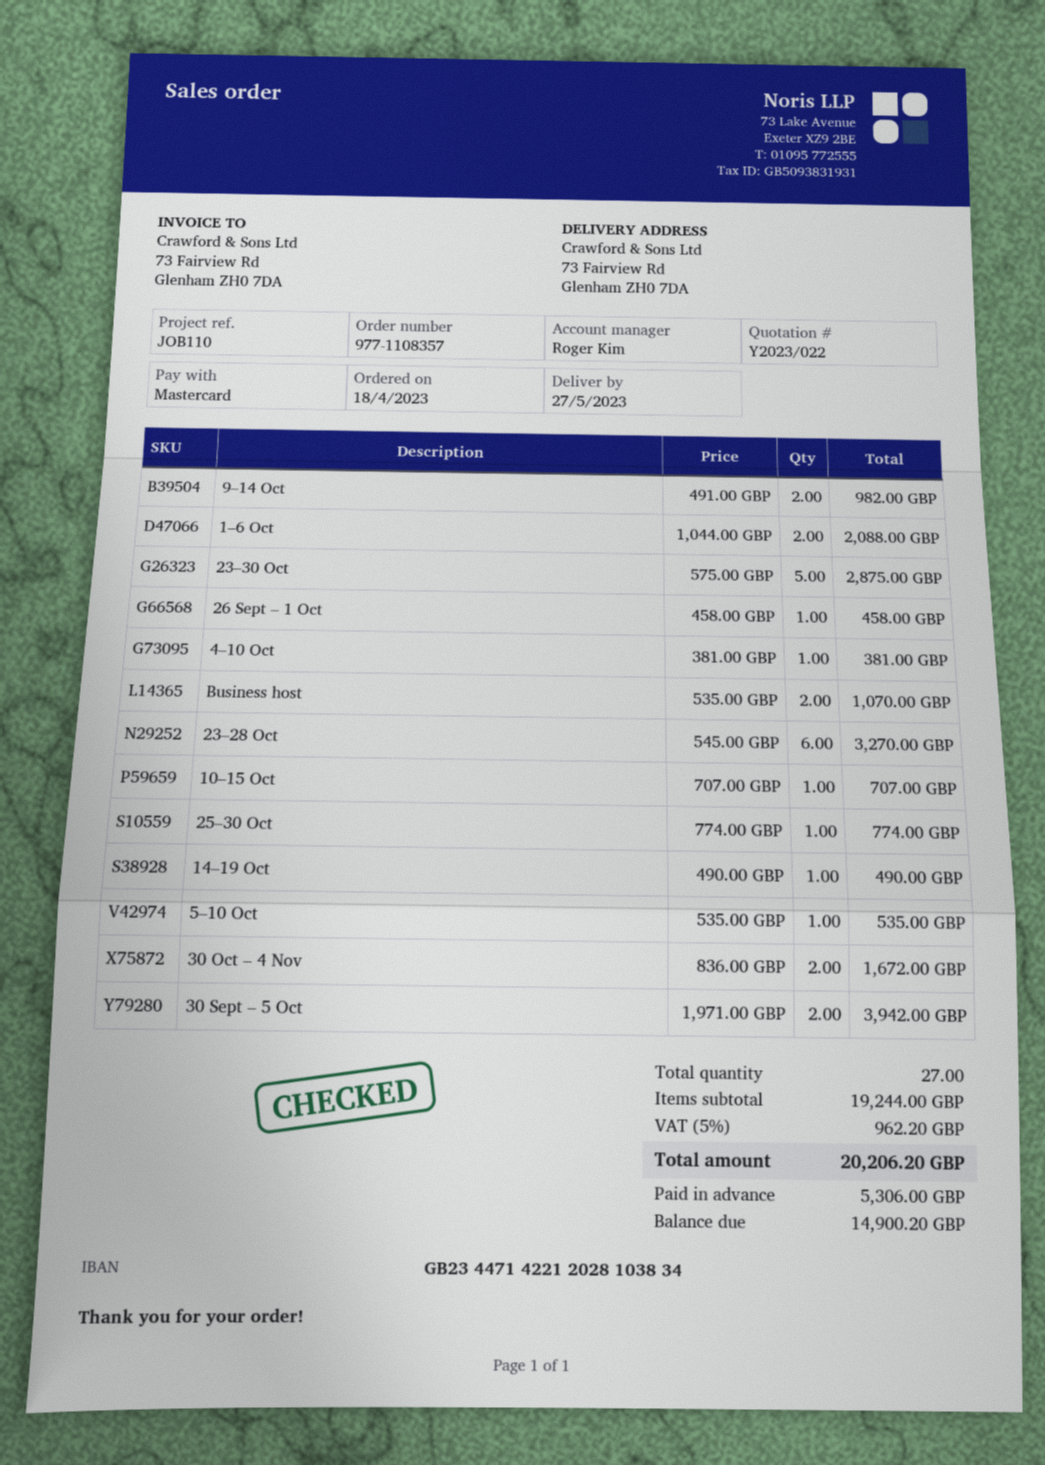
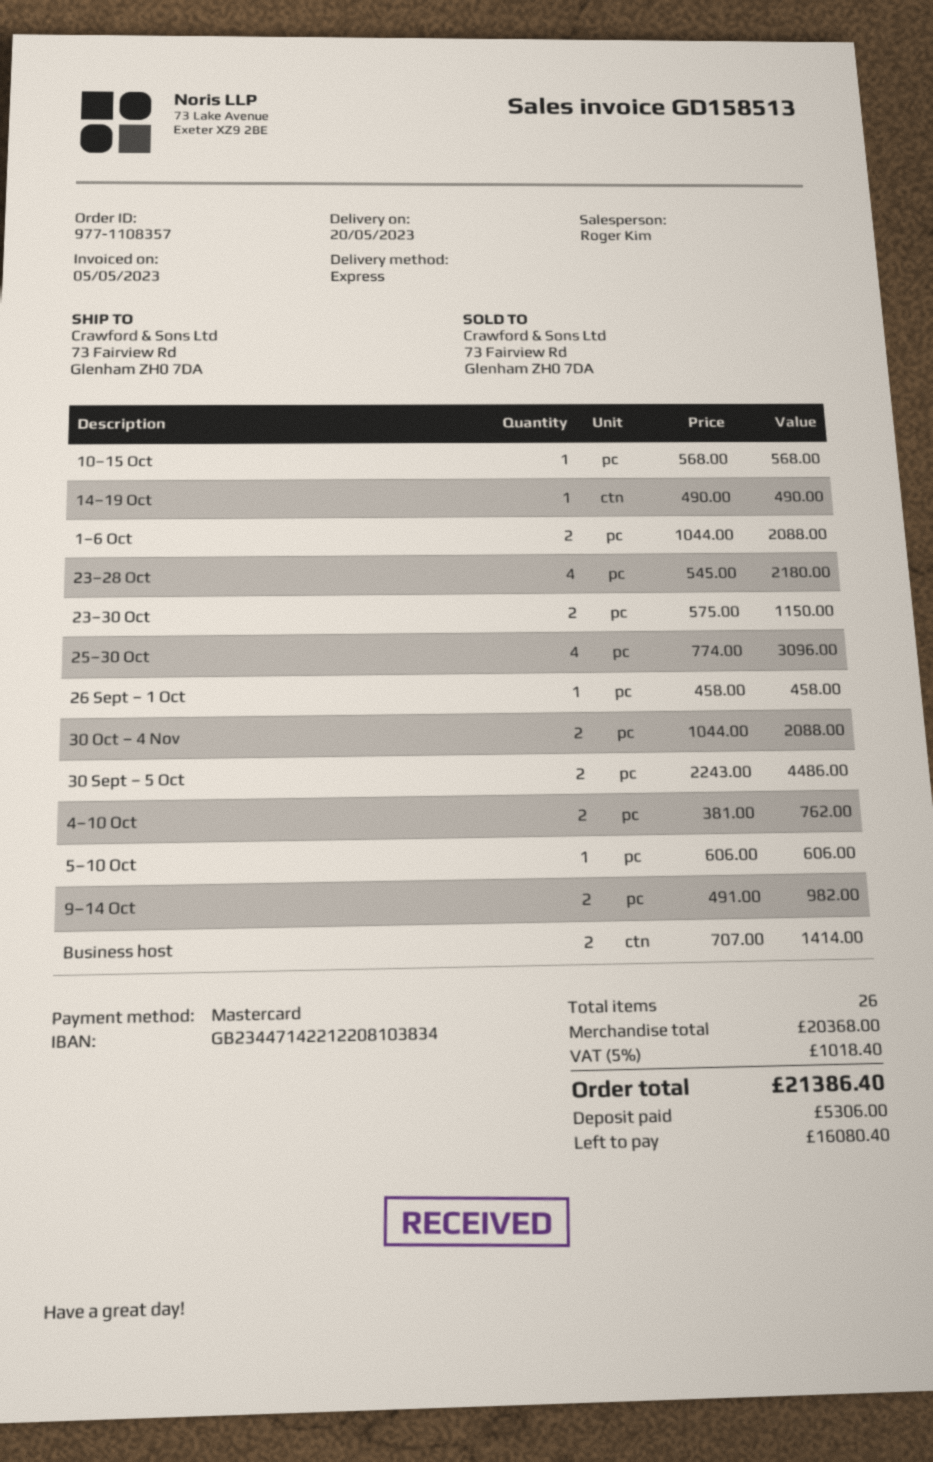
delivery date: 2023-05-27 -> 2023-05-20
bank account: GB23447142212028103834 -> GB23447142212208103834
23–30 Oct: 5 x 575.00 = 2875.00 -> 2 x 575.00 = 1150.00
4–10 Oct: 1 x 381.00 = 381.00 -> 2 x 381.00 = 762.00
Business host: 2 x 535.00 = 1070.00 -> 2 x 707.00 = 1414.00
23–28 Oct: 6 x 545.00 = 3270.00 -> 4 x 545.00 = 2180.00
10–15 Oct: 1 x 707.00 = 707.00 -> 1 x 568.00 = 568.00
25–30 Oct: 1 x 774.00 = 774.00 -> 4 x 774.00 = 3096.00
5–10 Oct: 1 x 535.00 = 535.00 -> 1 x 606.00 = 606.00
30 Oct – 4 Nov: 2 x 836.00 = 1672.00 -> 2 x 1044.00 = 2088.00
30 Sept – 5 Oct: 2 x 1971.00 = 3942.00 -> 2 x 2243.00 = 4486.00
total quantity: 27 -> 26
subtotal: 19244.00 -> 20368.00
tax: 5% = 962.20 -> 5% = 1018.40
total: 20206.20 -> 21386.40
balance: 14900.20 -> 16080.40

